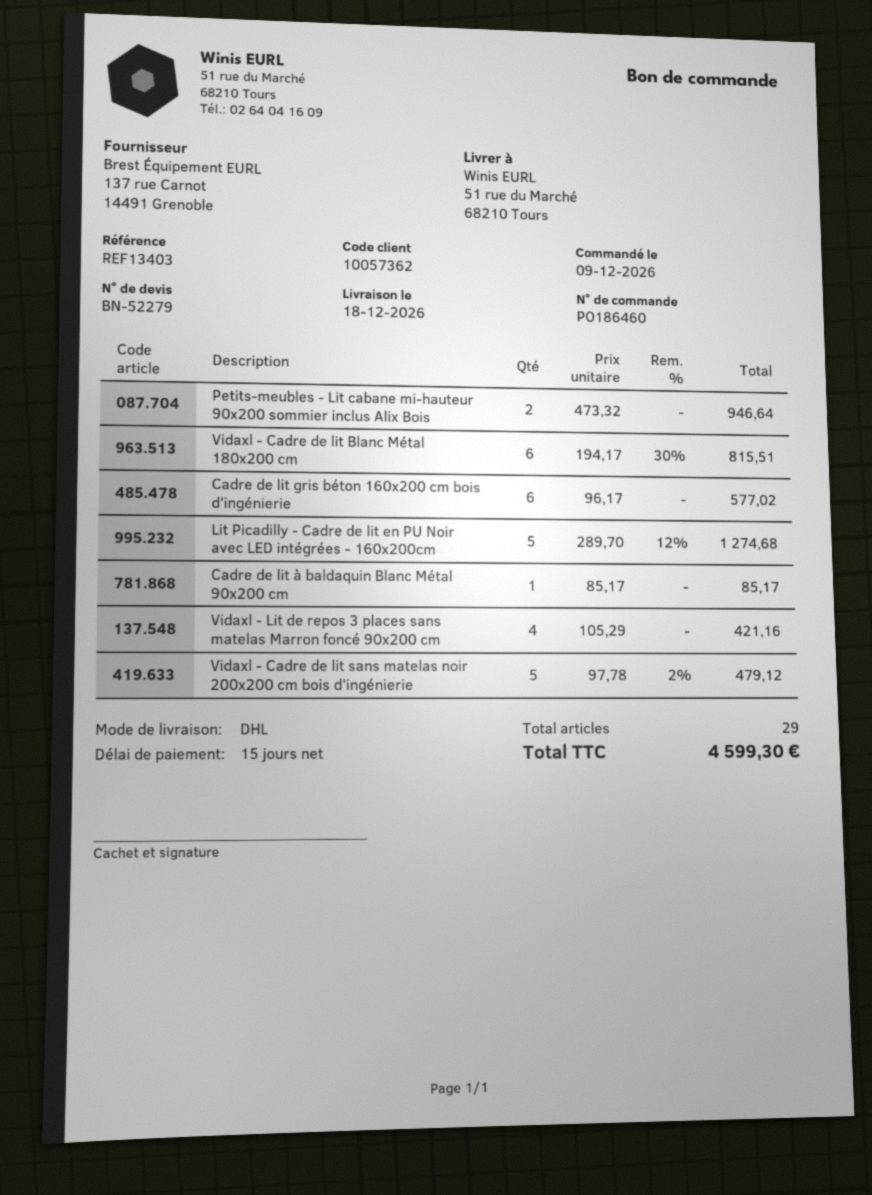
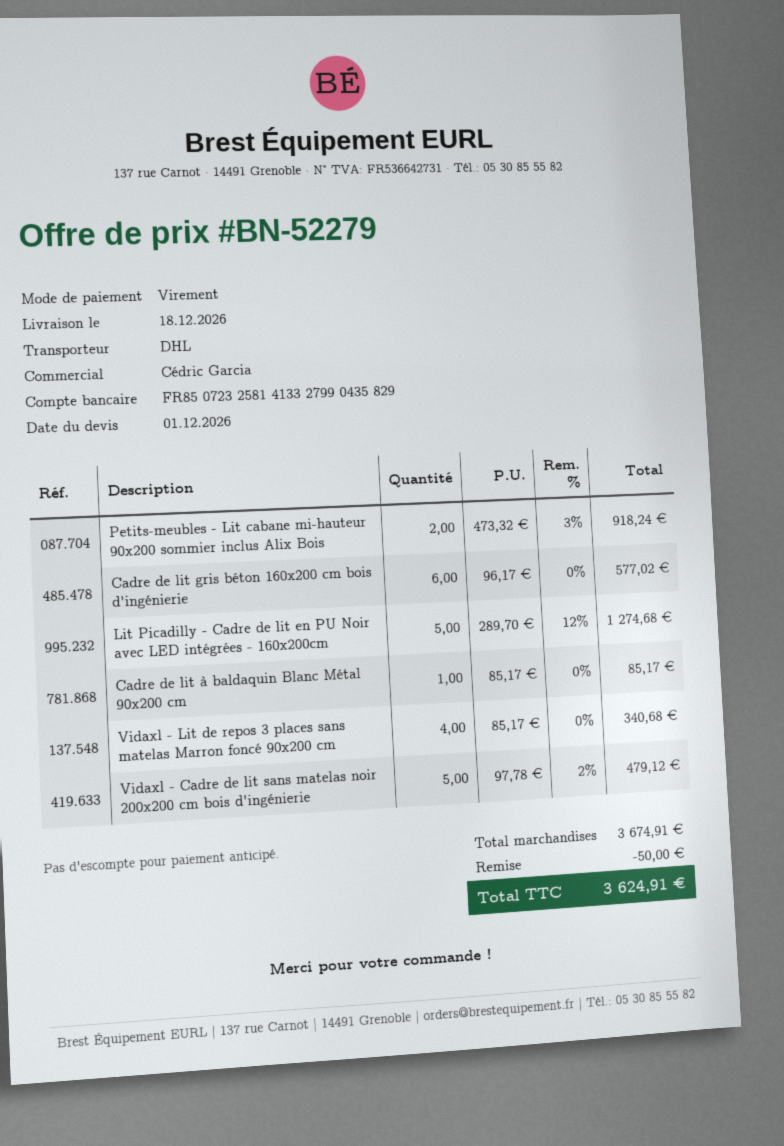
Petits-meubles - Lit cabane mi-hauteur 90x200 sommier inclus Alix Bois: 2 x 473.32 = 946.64 -> 2 x 473.32 - 3% = 918.24
Vidaxl - Cadre de lit Blanc Métal 180x200 cm: 6 x 194.17 - 30% = 815.51 -> none
Vidaxl - Lit de repos 3 places sans matelas Marron foncé 90x200 cm: 4 x 105.29 = 421.16 -> 4 x 85.17 = 340.68
discount: none -> 50.00
total: 4599.30 -> 3624.91

